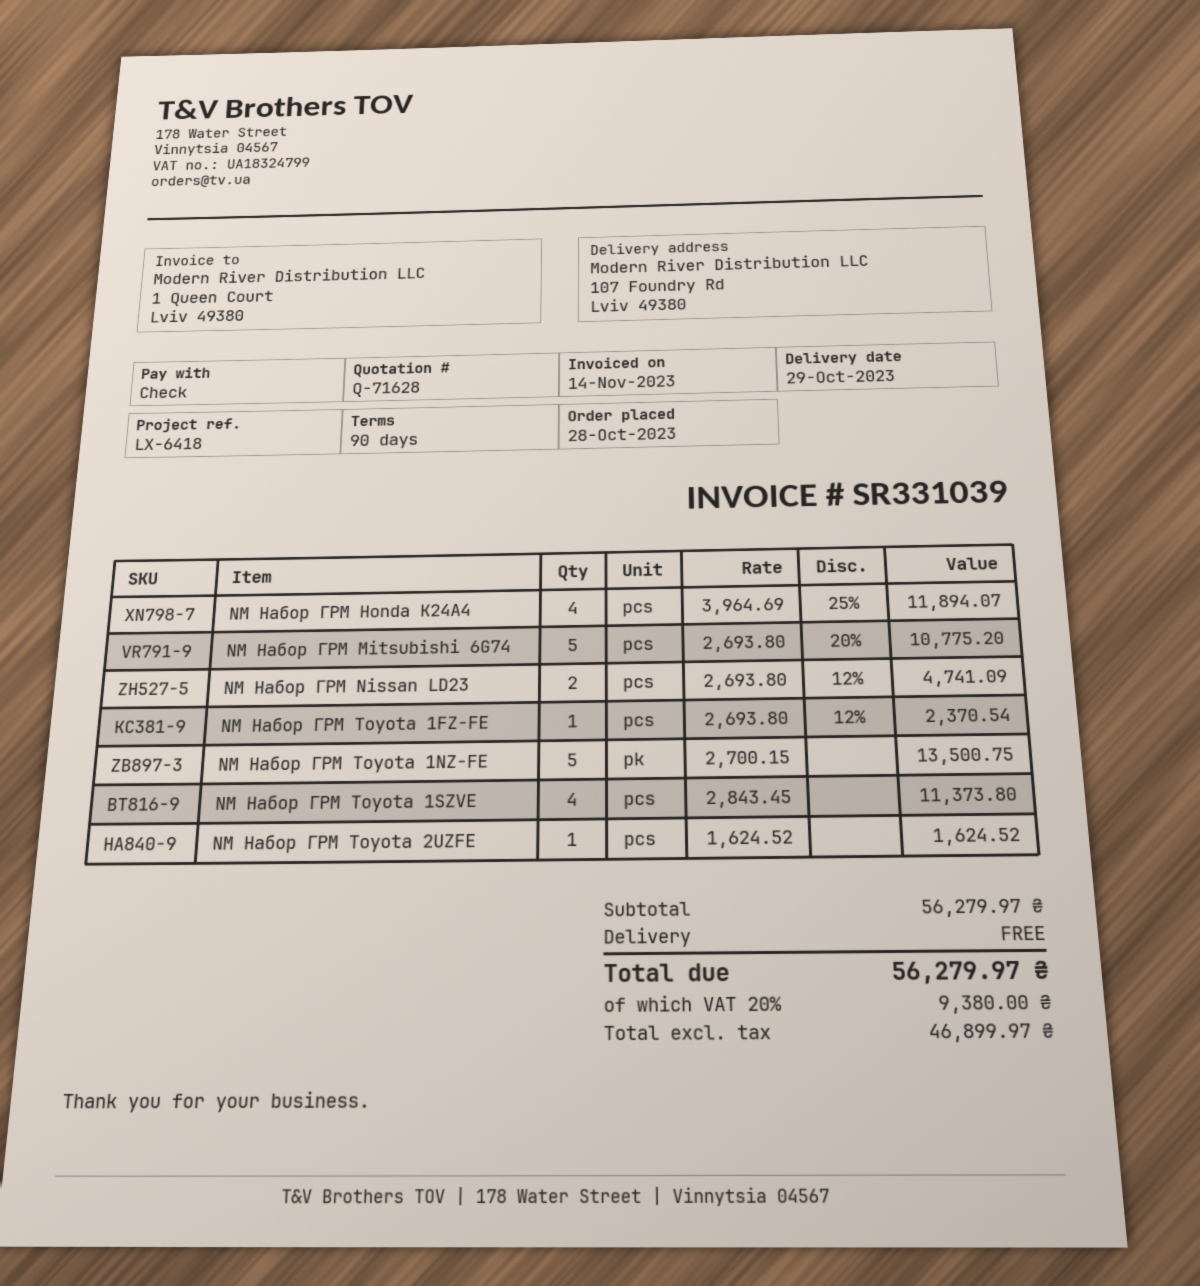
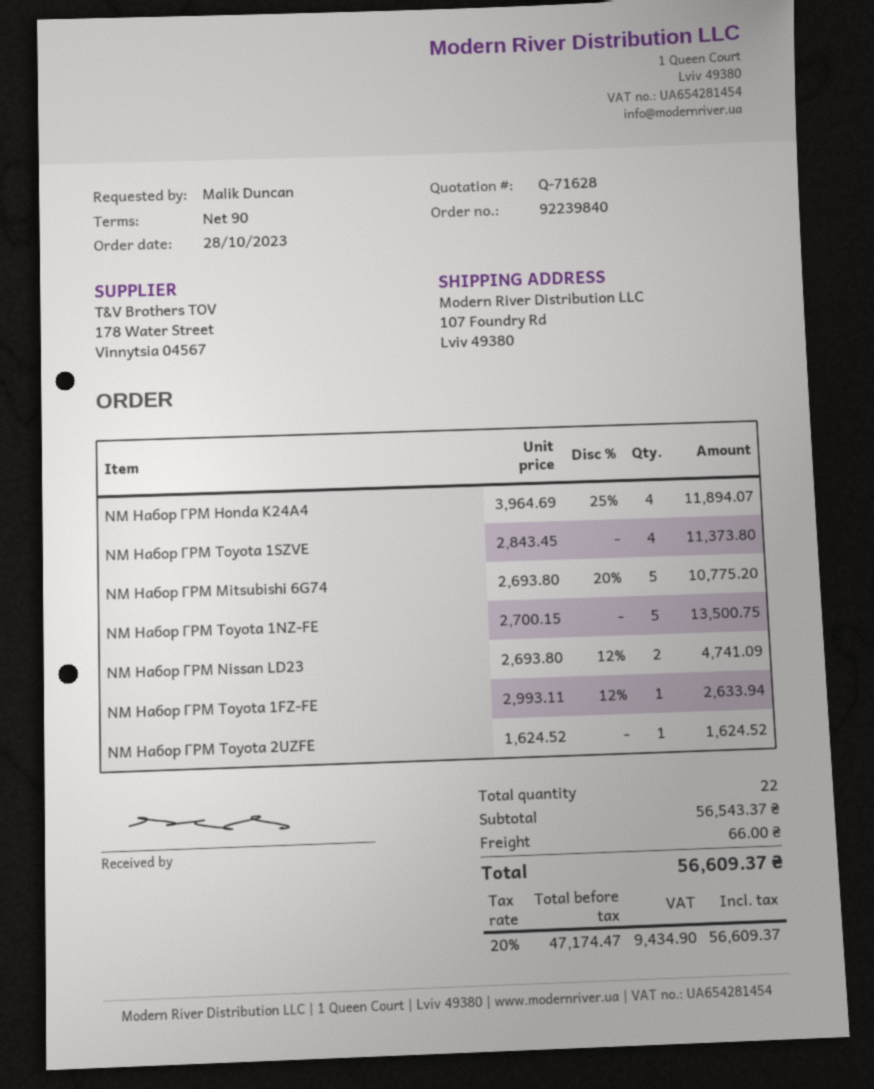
NM Набор ГРМ Toyota 1FZ-FE: 1 x 2693.80 - 12% = 2370.54 -> 1 x 2993.11 - 12% = 2633.94
subtotal: 56279.97 -> 56543.37
shipping: 0.00 -> 66.00
net: 46899.97 -> 47174.47
tax: 20% = 9380.00 -> 20% = 9434.90
total: 56279.97 -> 56609.37

